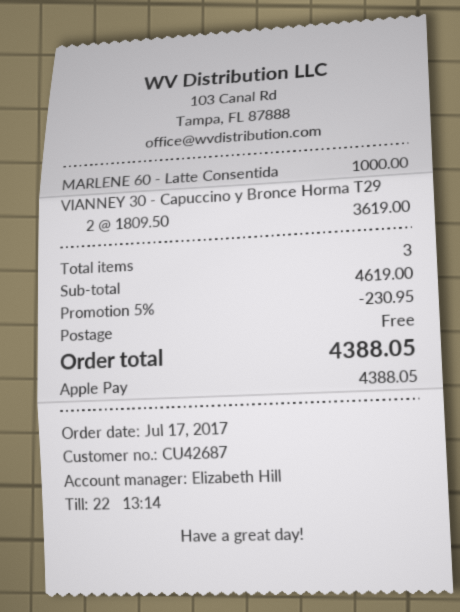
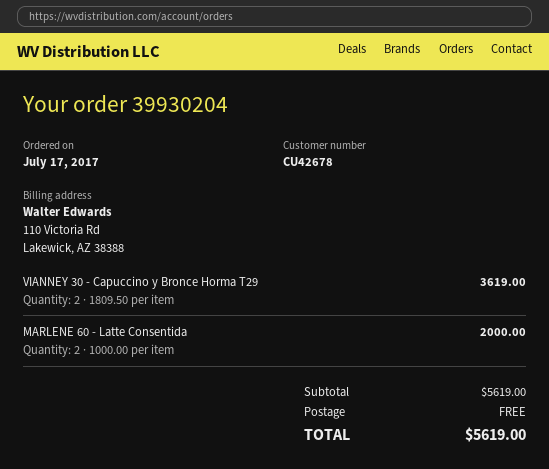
customer number: CU42687 -> CU42678
MARLENE 60 - Latte Consentida: 1 x 1000.00 = 1000.00 -> 2 x 1000.00 = 2000.00
subtotal: 4619.00 -> 5619.00
discount: 5% = 230.95 -> none
total: 4388.05 -> 5619.00

